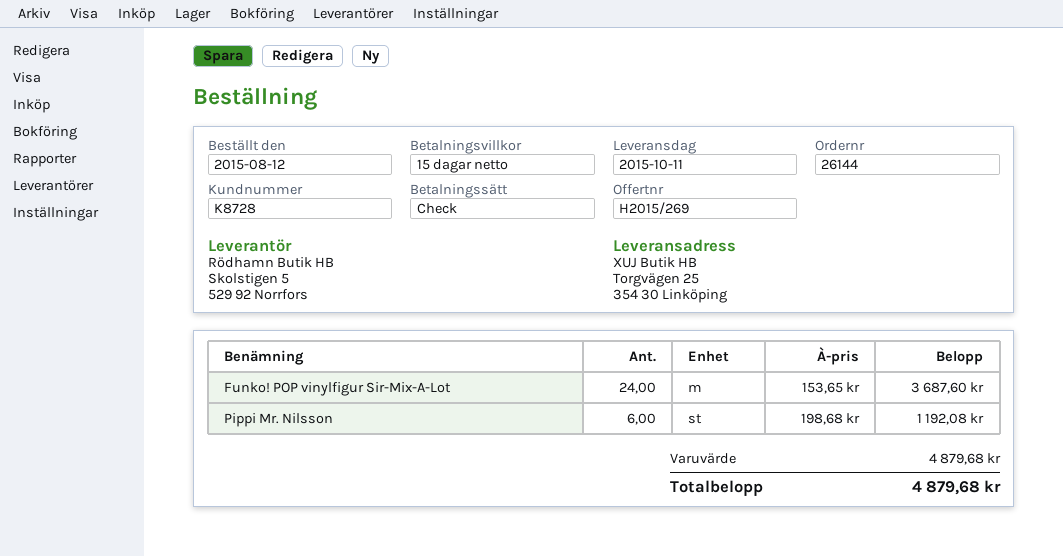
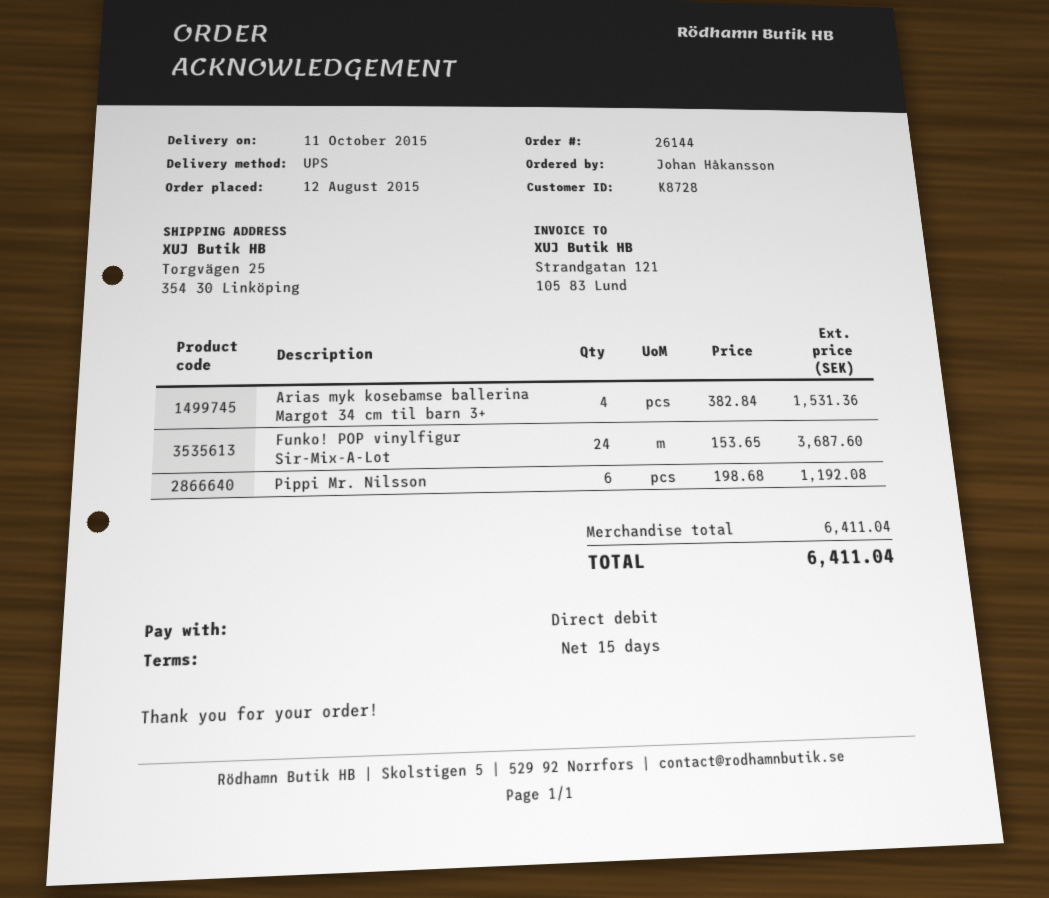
payment method: cheque -> direct debit
Arias myk kosebamse ballerina Margot 34 cm til barn 3+: none -> 4 x 382.84 = 1531.36
subtotal: 4879.68 -> 6411.04
total: 4879.68 -> 6411.04

